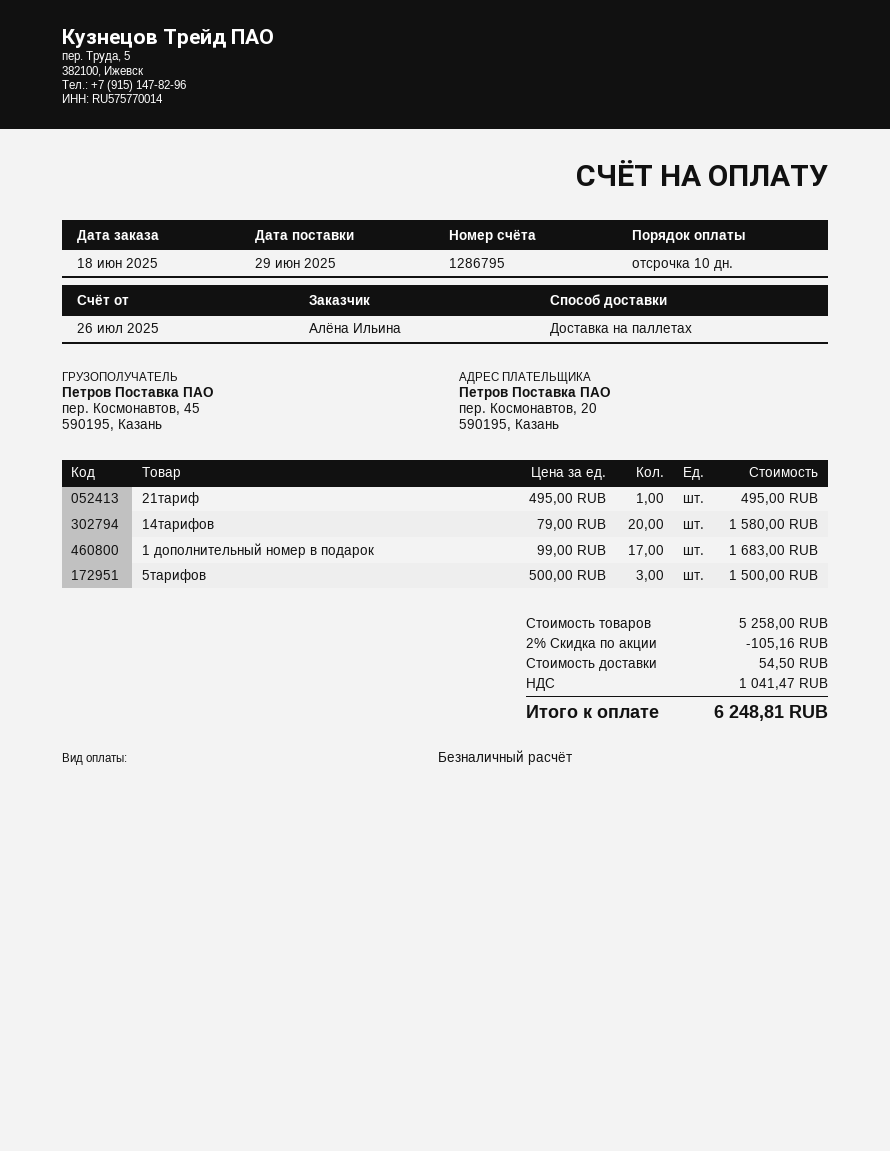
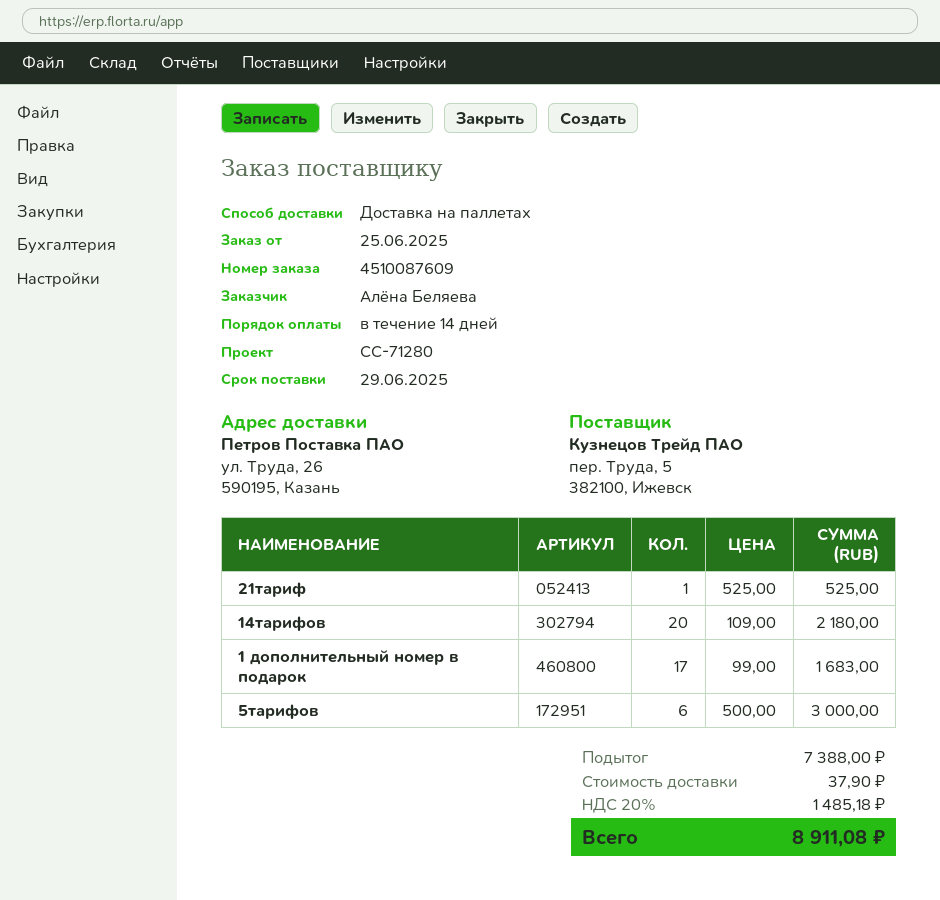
order date: 2025-06-18 -> 2025-06-25
payment terms: 10 days -> 14 days
ordered by: Алёна Ильина -> Алёна Беляева
ship to: пер. Космонавтов, 45, 590195, Казань -> ул. Труда, 26, 590195, Казань
21тариф: 1 x 495.00 = 495.00 -> 1 x 525.00 = 525.00
14тарифов: 20 x 79.00 = 1580.00 -> 20 x 109.00 = 2180.00
5тарифов: 3 x 500.00 = 1500.00 -> 6 x 500.00 = 3000.00
subtotal: 5258.00 -> 7388.00
discount: 2% = 105.16 -> none
shipping: 54.50 -> 37.90
tax: 1041.47 -> 1485.18
total: 6248.81 -> 8911.08

